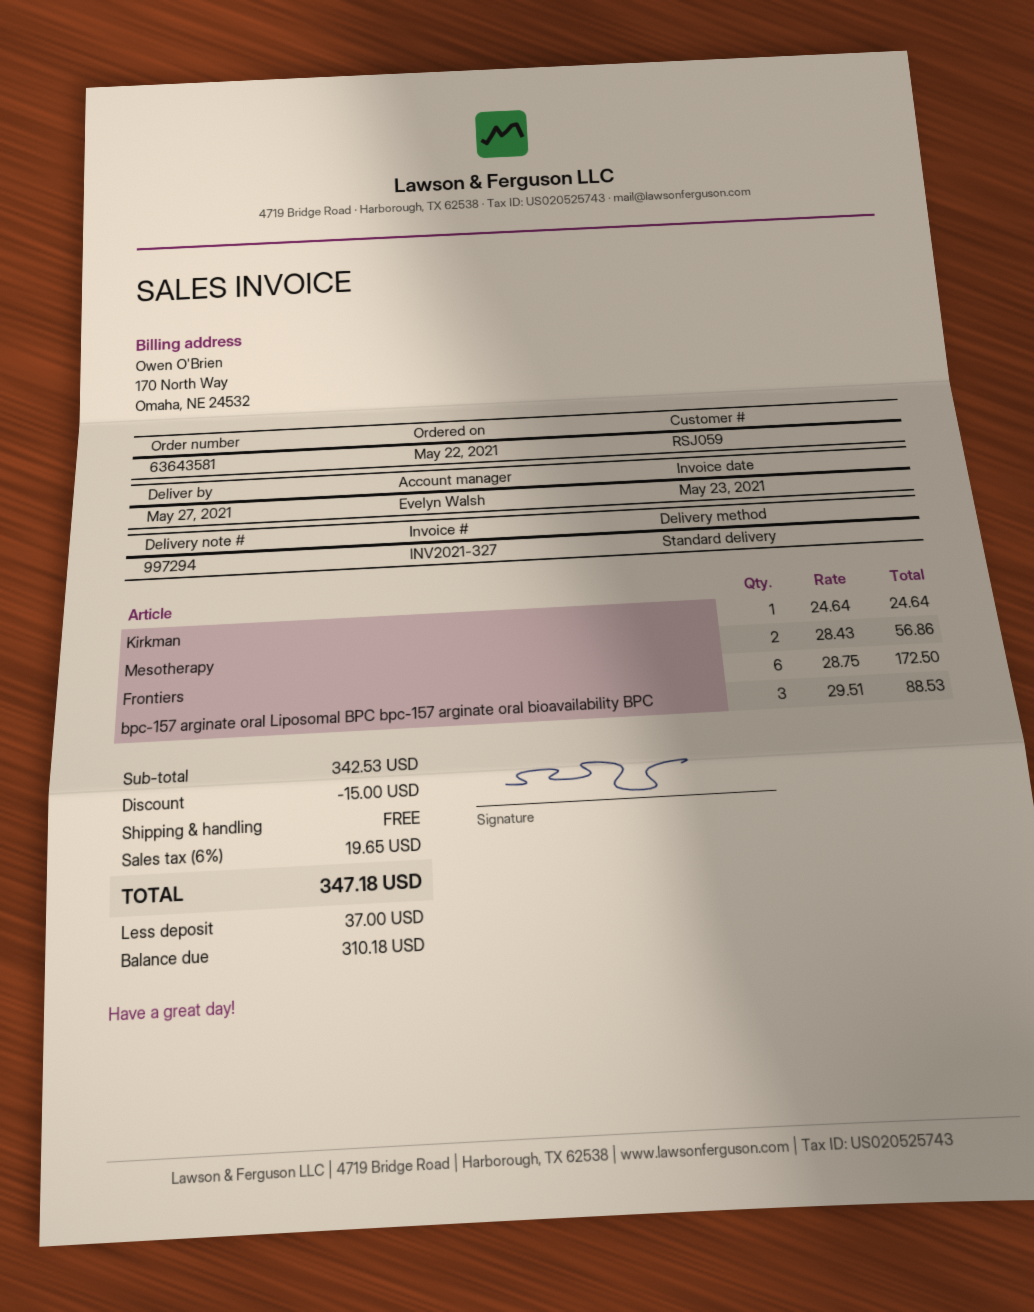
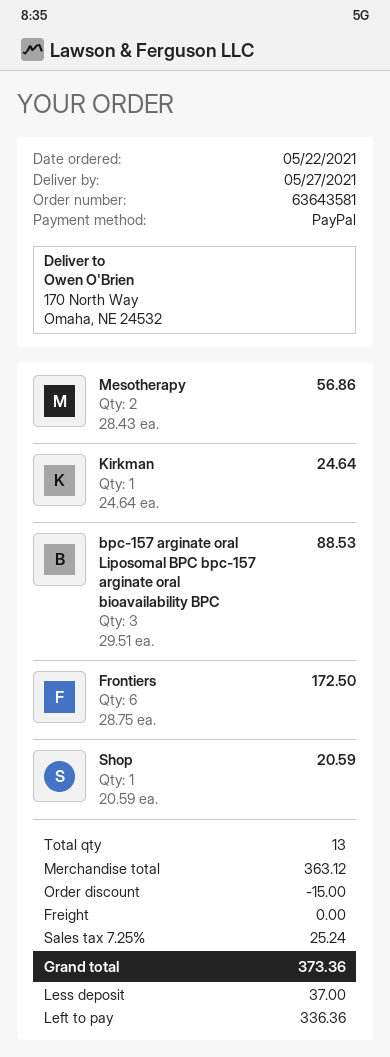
Shop: none -> 1 x 20.59 = 20.59
subtotal: 342.53 -> 363.12
tax: 6% = 19.65 -> 7.25% = 25.24
total: 347.18 -> 373.36
balance: 310.18 -> 336.36

